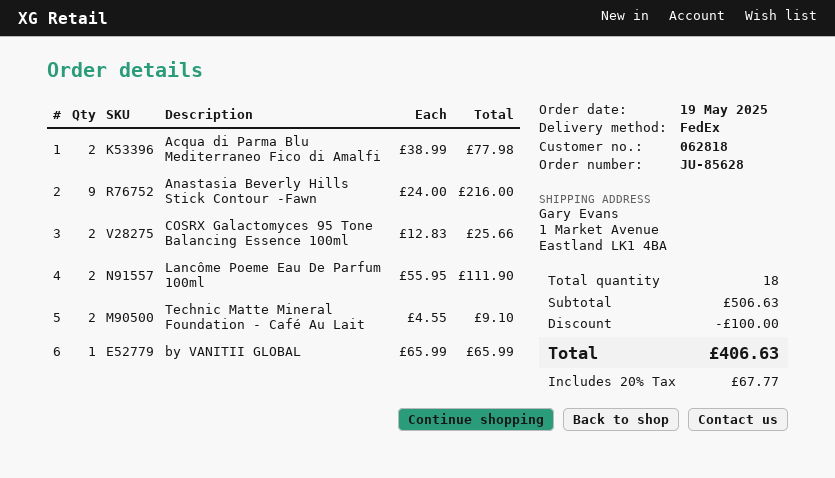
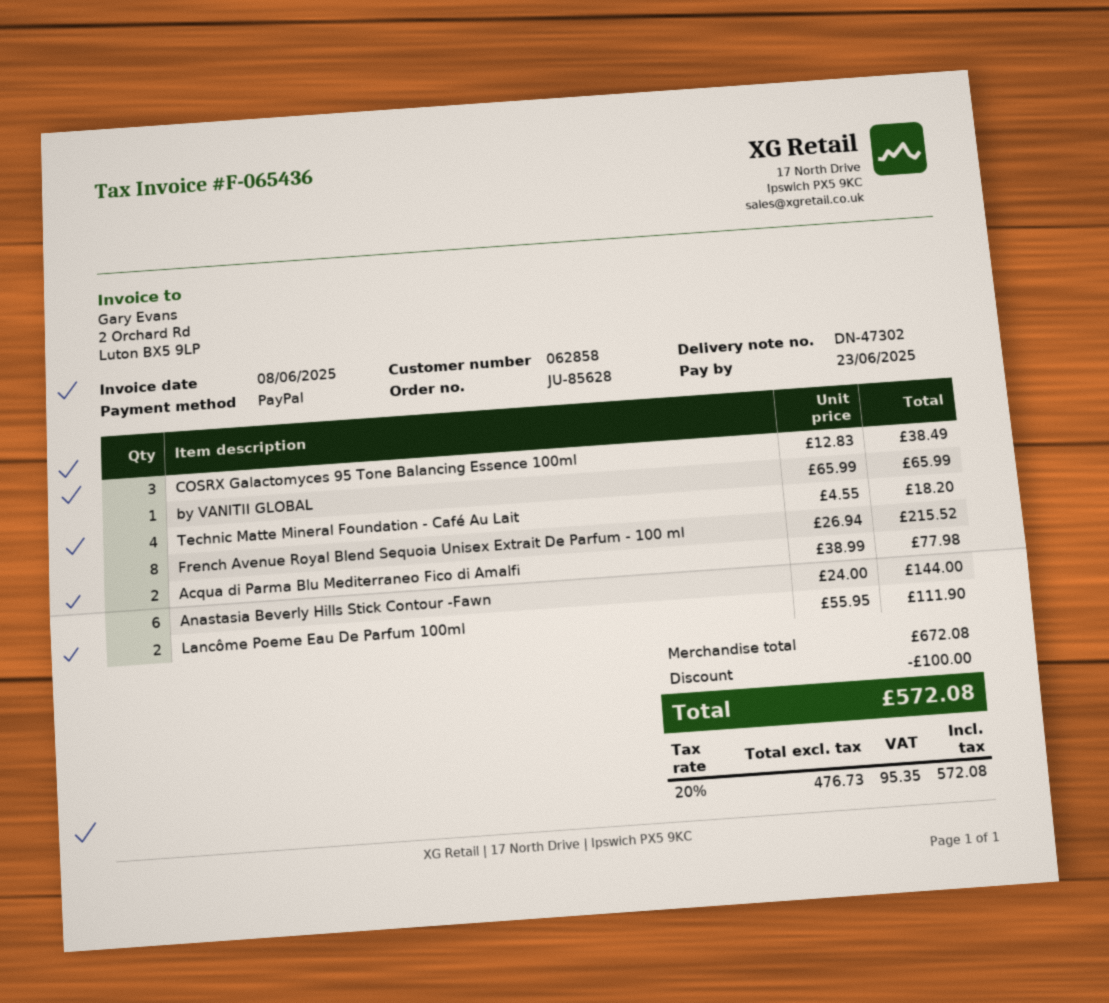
customer number: 062818 -> 062858
Anastasia Beverly Hills Stick Contour -Fawn: 9 x 24.00 = 216.00 -> 6 x 24.00 = 144.00
COSRX Galactomyces 95 Tone Balancing Essence 100ml: 2 x 12.83 = 25.66 -> 3 x 12.83 = 38.49
Technic Matte Mineral Foundation - Café Au Lait: 2 x 4.55 = 9.10 -> 4 x 4.55 = 18.20
French Avenue Royal Blend Sequoia Unisex Extrait De Parfum - 100 ml: none -> 8 x 26.94 = 215.52
subtotal: 506.63 -> 672.08
tax: 20% = 67.77 -> 20% = 95.35
total: 406.63 -> 572.08

